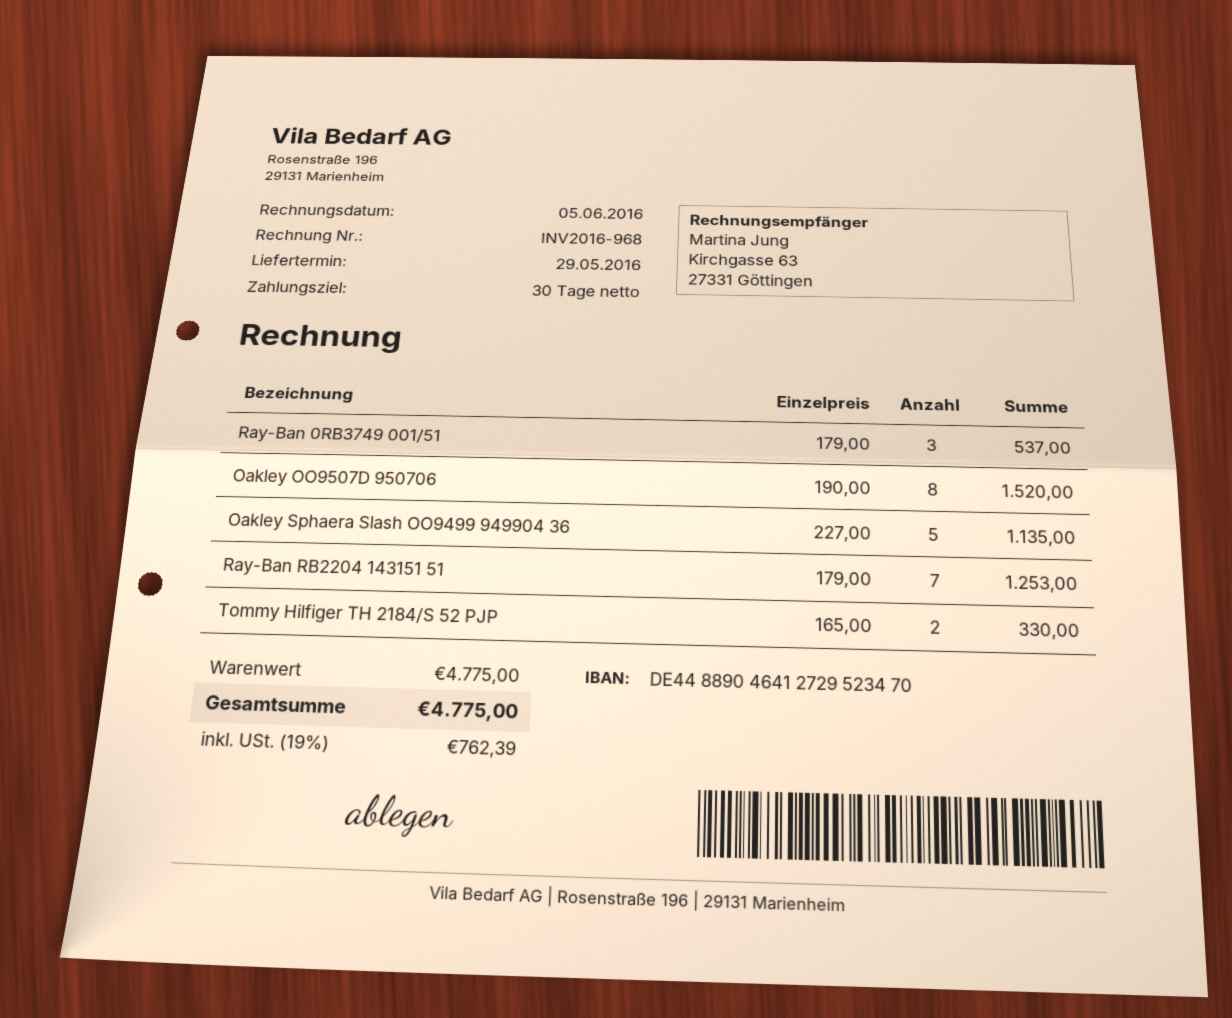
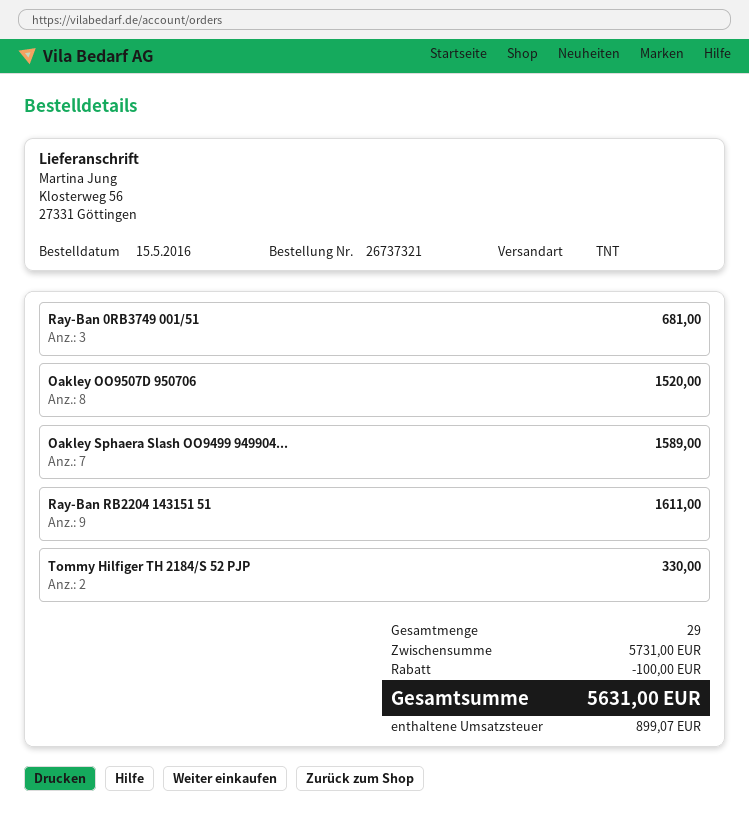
Ray-Ban 0RB3749 001/51: 3 for 537.00 -> 3 for 681.00
Oakley Sphaera Slash OO9499 949904 36: 5 for 1135.00 -> 7 for 1589.00
Ray-Ban RB2204 143151 51: 7 for 1253.00 -> 9 for 1611.00
subtotal: 4775.00 -> 5731.00
discount: none -> 100.00
tax: 762.39 -> 899.07
total: 4775.00 -> 5631.00

